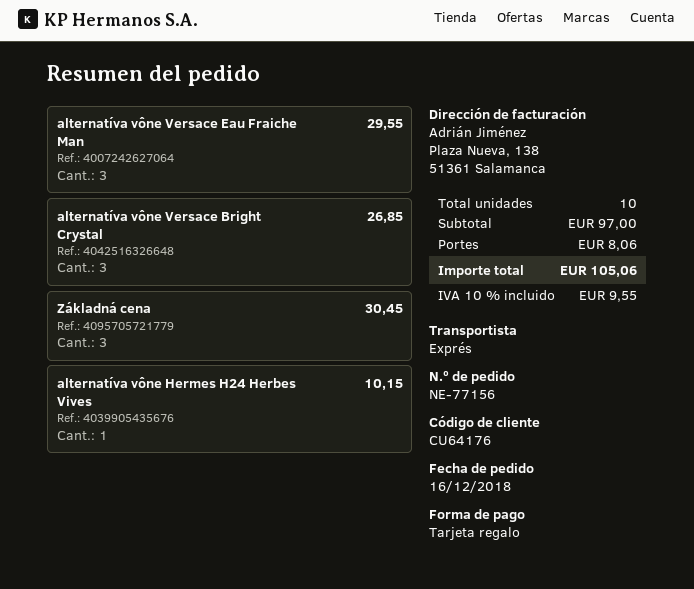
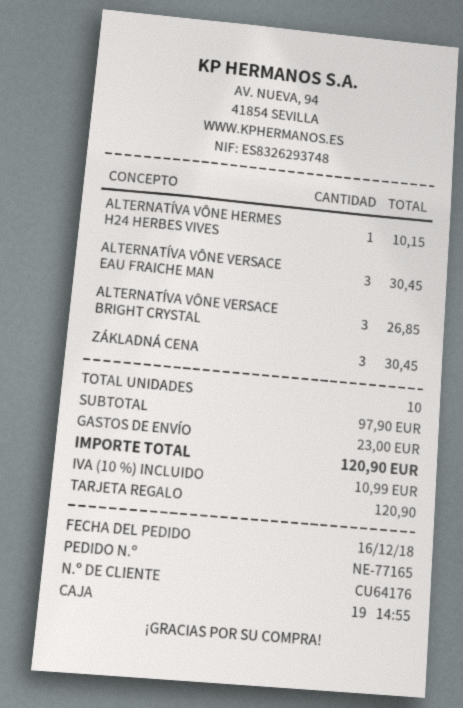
order number: NE-77156 -> NE-77165
alternatíva vône Versace Eau Fraiche Man: 3 for 29.55 -> 3 for 30.45
subtotal: 97.00 -> 97.90
shipping: 8.06 -> 23.00
tax: 10% = 9.55 -> 10% = 10.99
total: 105.06 -> 120.90

